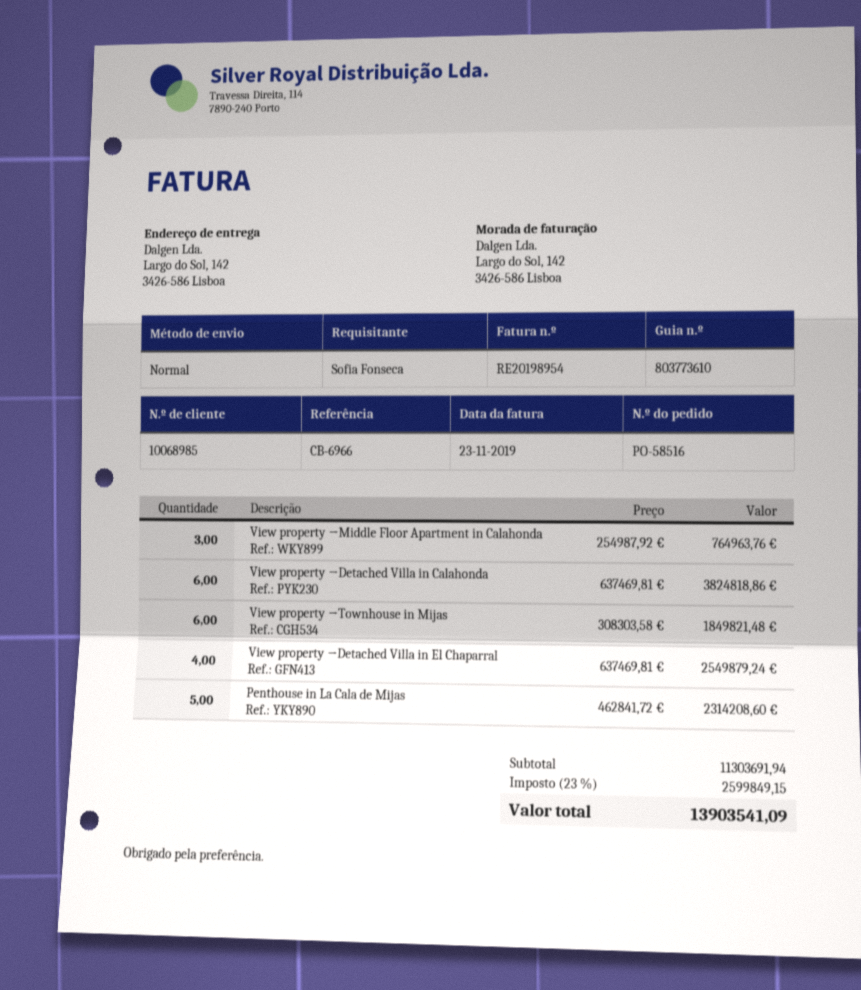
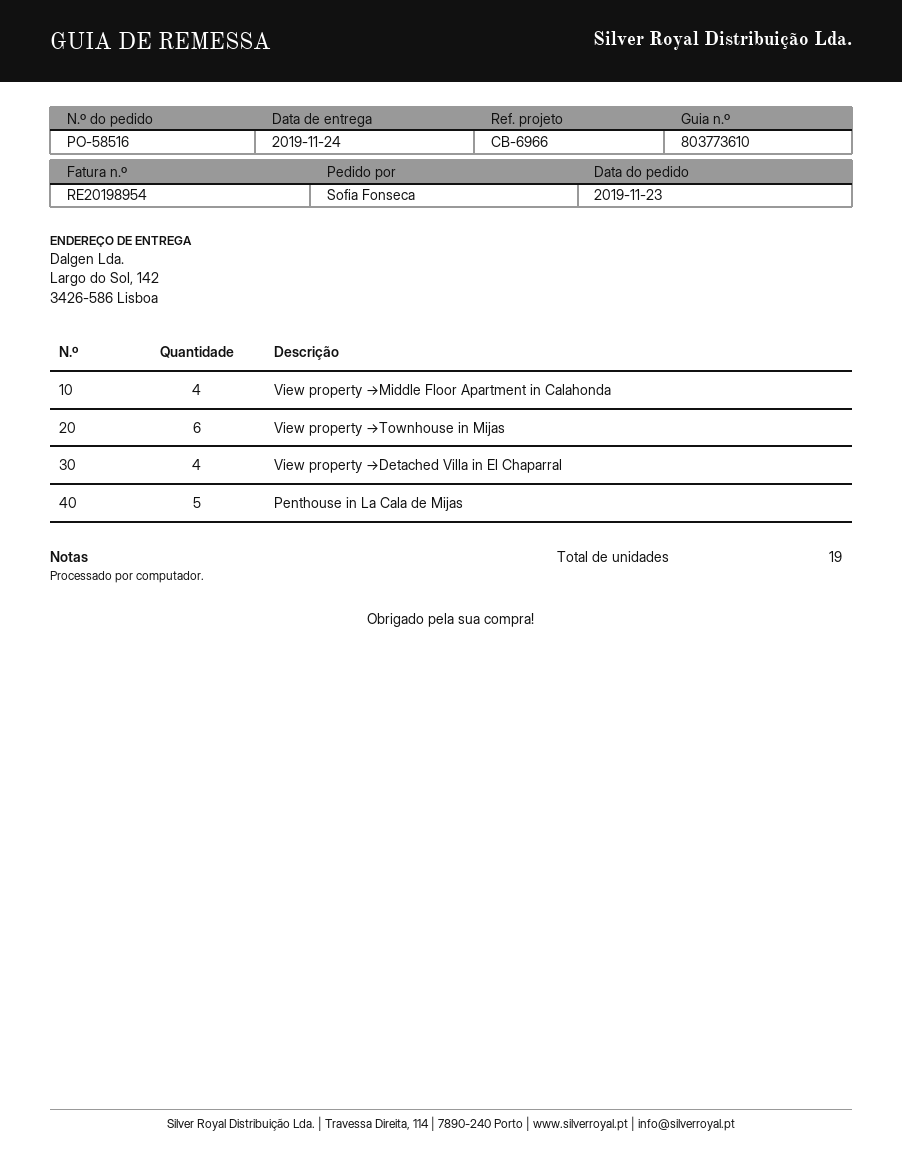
View property →Middle Floor Apartment in Calahonda: 3 -> 4
View property →Detached Villa in Calahonda: 6 -> none

